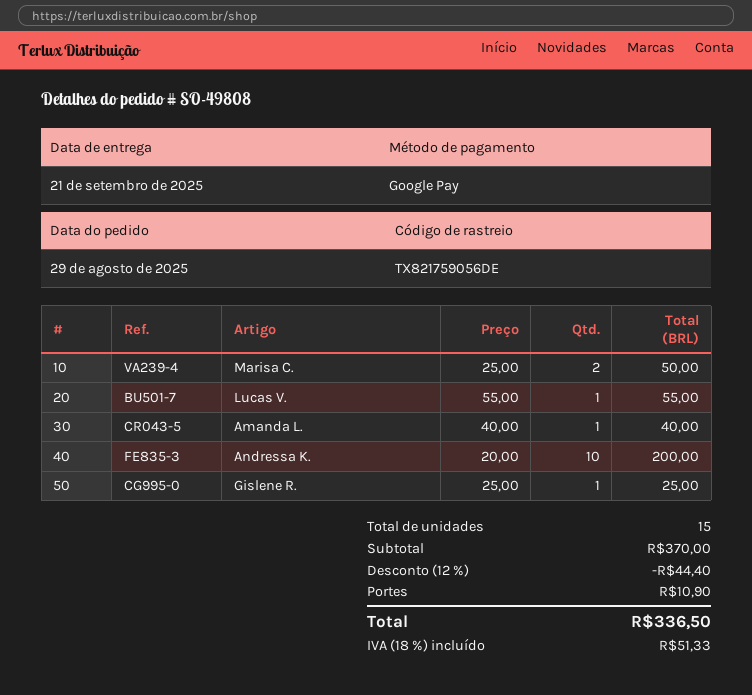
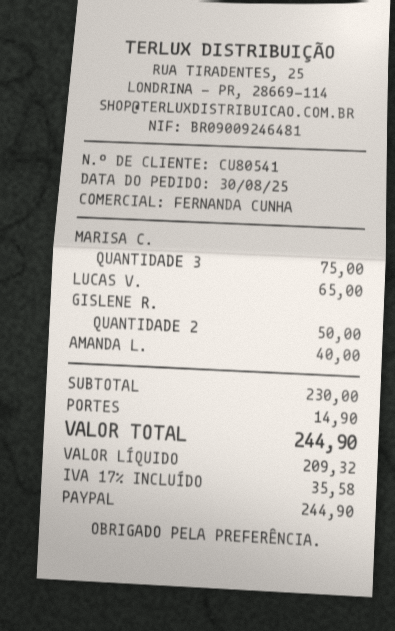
order date: 2025-08-29 -> 2025-08-30
payment method: Google Pay -> PayPal
Marisa C.: 2 for 50.00 -> 3 for 75.00
Lucas V.: 1 for 55.00 -> 1 for 65.00
Andressa K.: 10 for 200.00 -> none
Gislene R.: 1 for 25.00 -> 2 for 50.00
subtotal: 370.00 -> 230.00
discount: 12% = 44.40 -> none
shipping: 10.90 -> 14.90
tax: 18% = 51.33 -> 17% = 35.58
total: 336.50 -> 244.90

